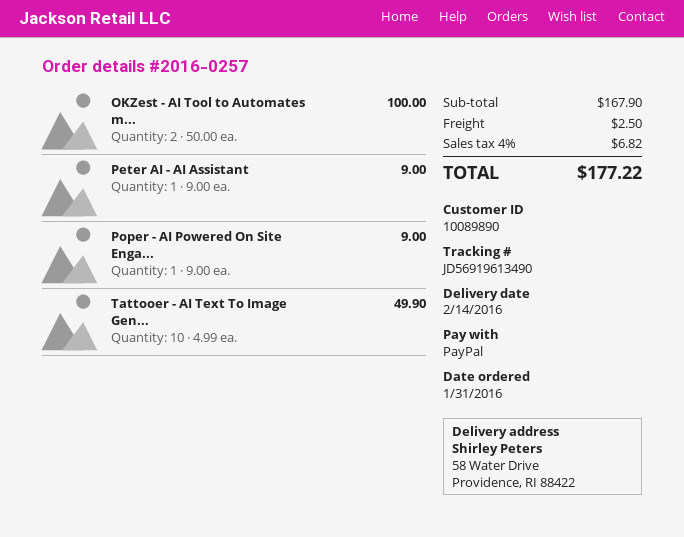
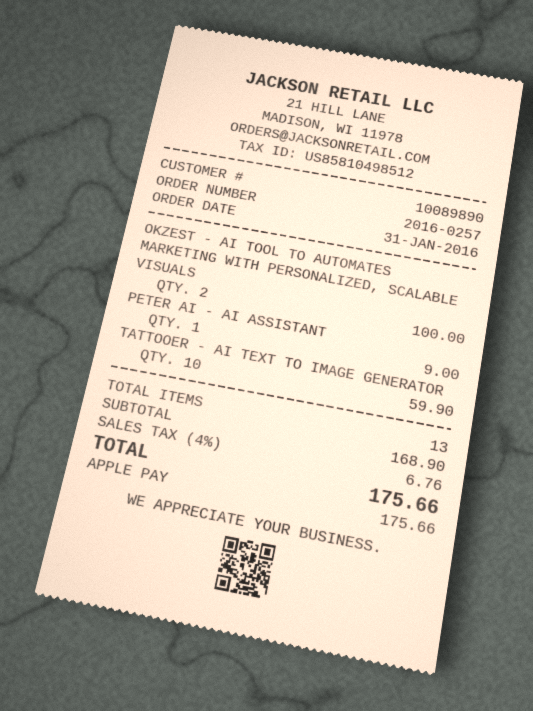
payment method: PayPal -> Apple Pay
Poper - AI Powered On Site Enga...: 1 for 9.00 -> none
Tattooer - AI Text To Image Gen...: 10 for 49.90 -> 10 for 59.90
subtotal: 167.90 -> 168.90
shipping: 2.50 -> none
tax: 4% = 6.82 -> 4% = 6.76
total: 177.22 -> 175.66

